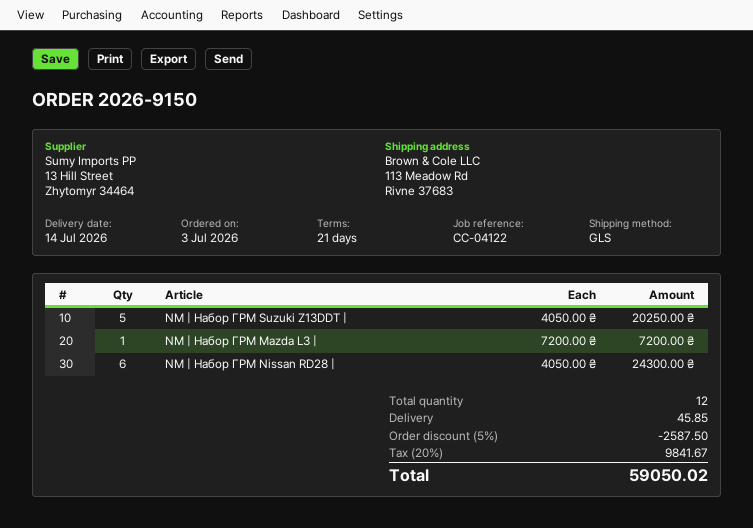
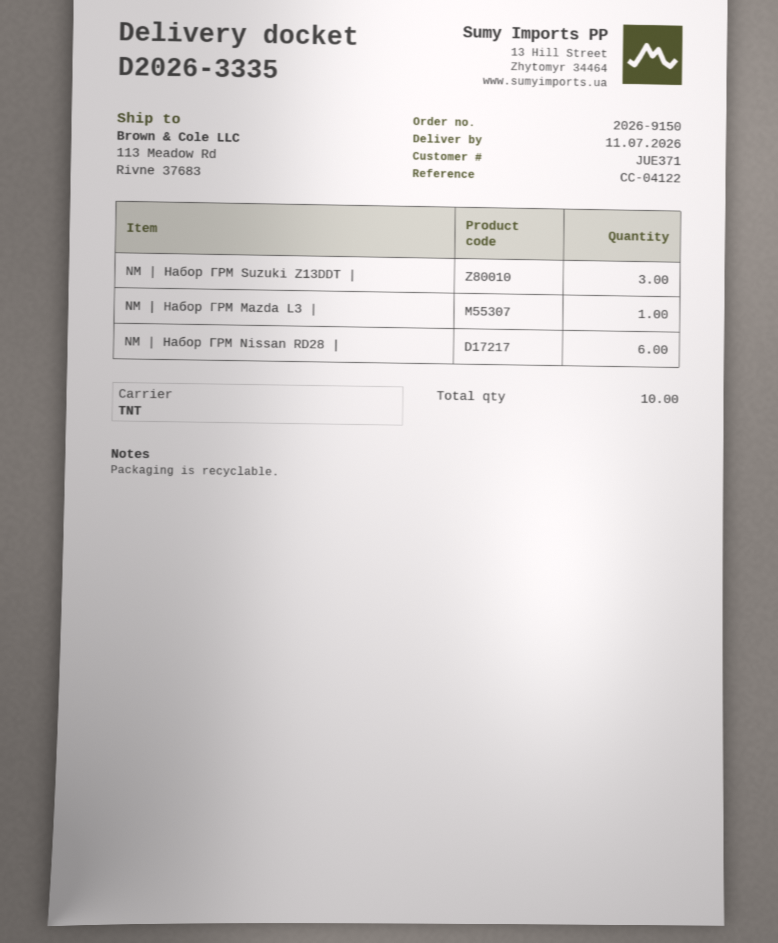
delivery date: 2026-07-14 -> 2026-07-11
shipping method: GLS -> TNT
NM | Набор ГРМ Suzuki Z13DDT |: 5 -> 3
total quantity: 12 -> 10

